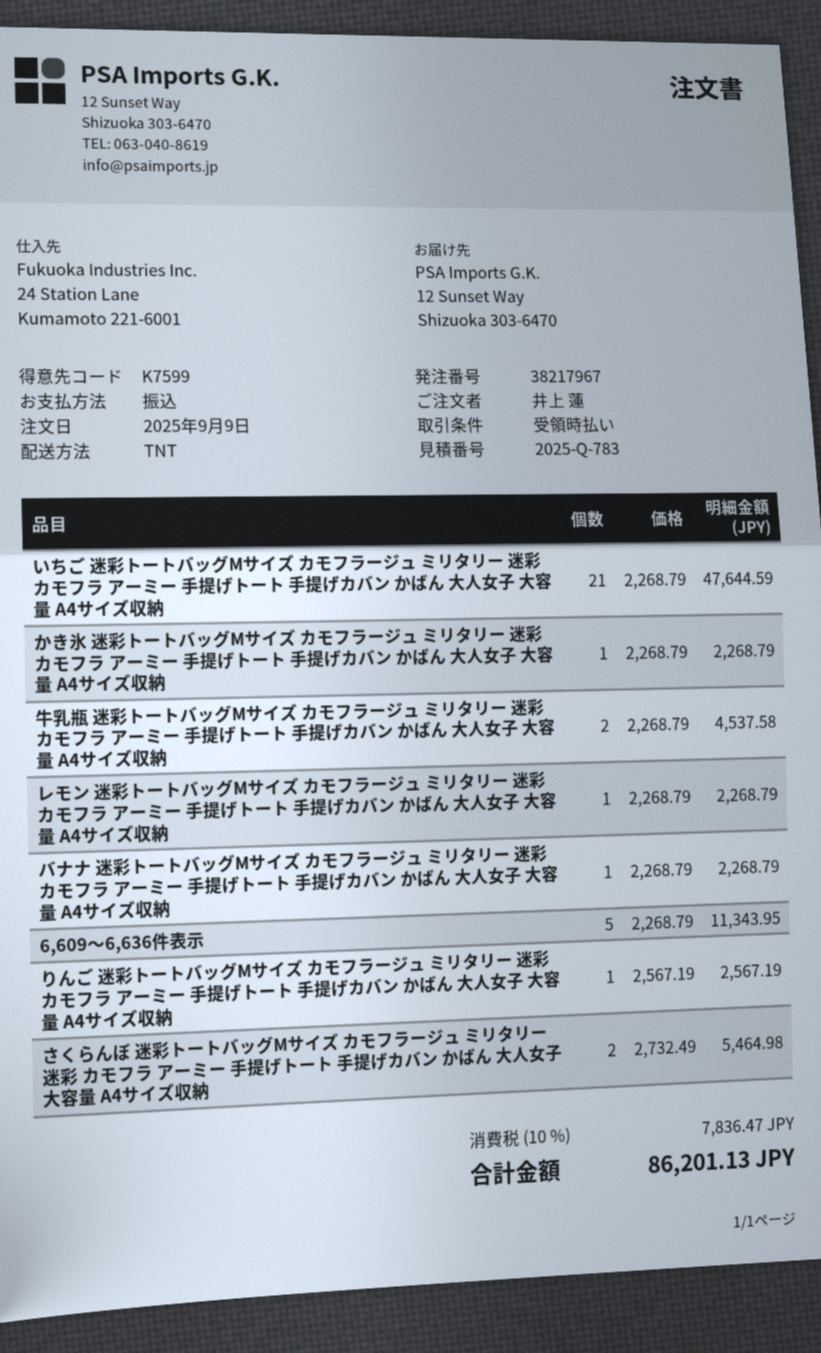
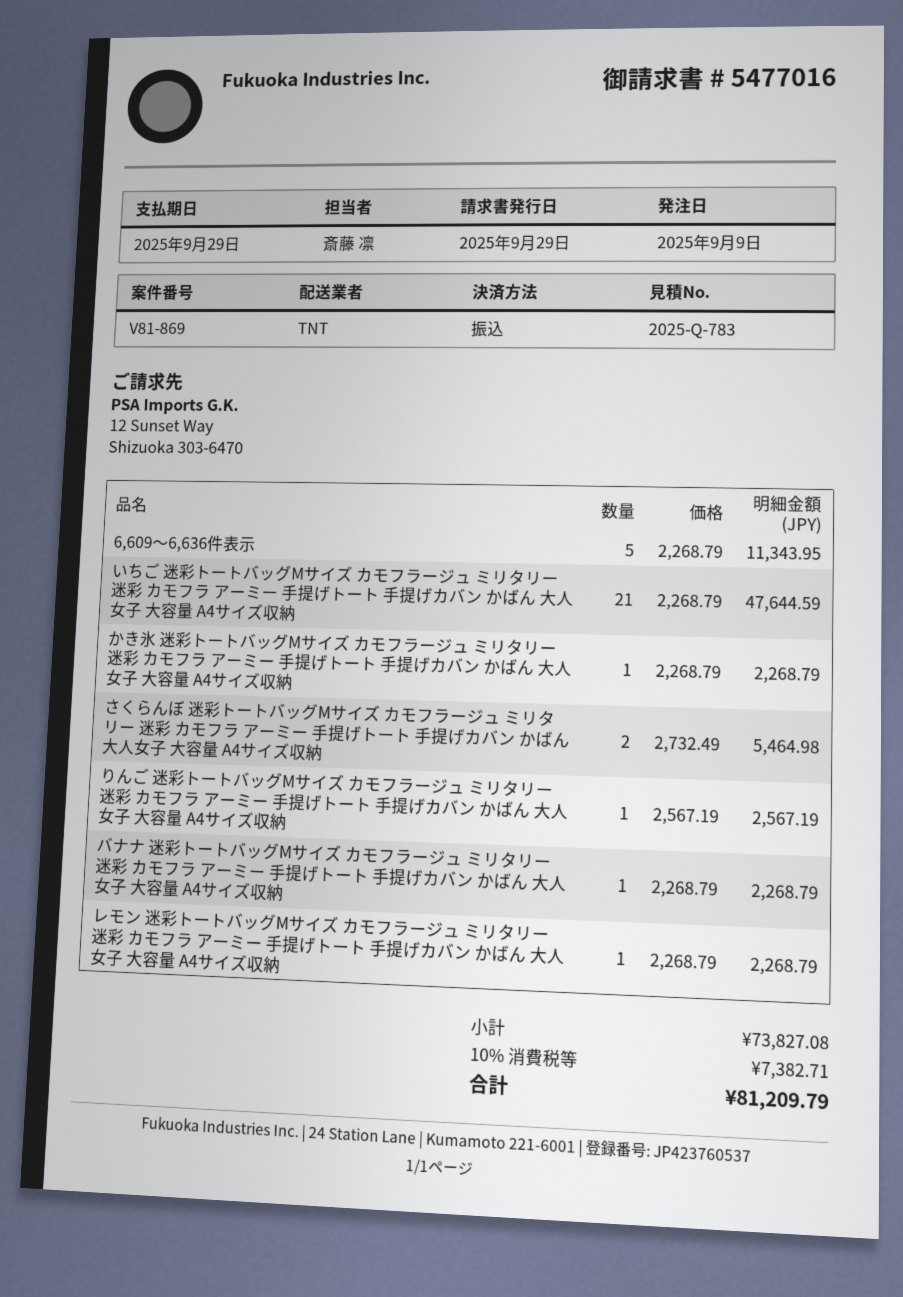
牛乳瓶 迷彩トートバッグMサイズ カモフラージュ ミリタリー 迷彩 カモフラ アーミー 手提げトート 手提げカバン かばん 大人女子 大容量 A4サイズ収納: 2 x 2268.79 = 4537.58 -> none
tax: 10% = 7836.47 -> 10% = 7382.71
total: 86201.13 -> 81209.79

